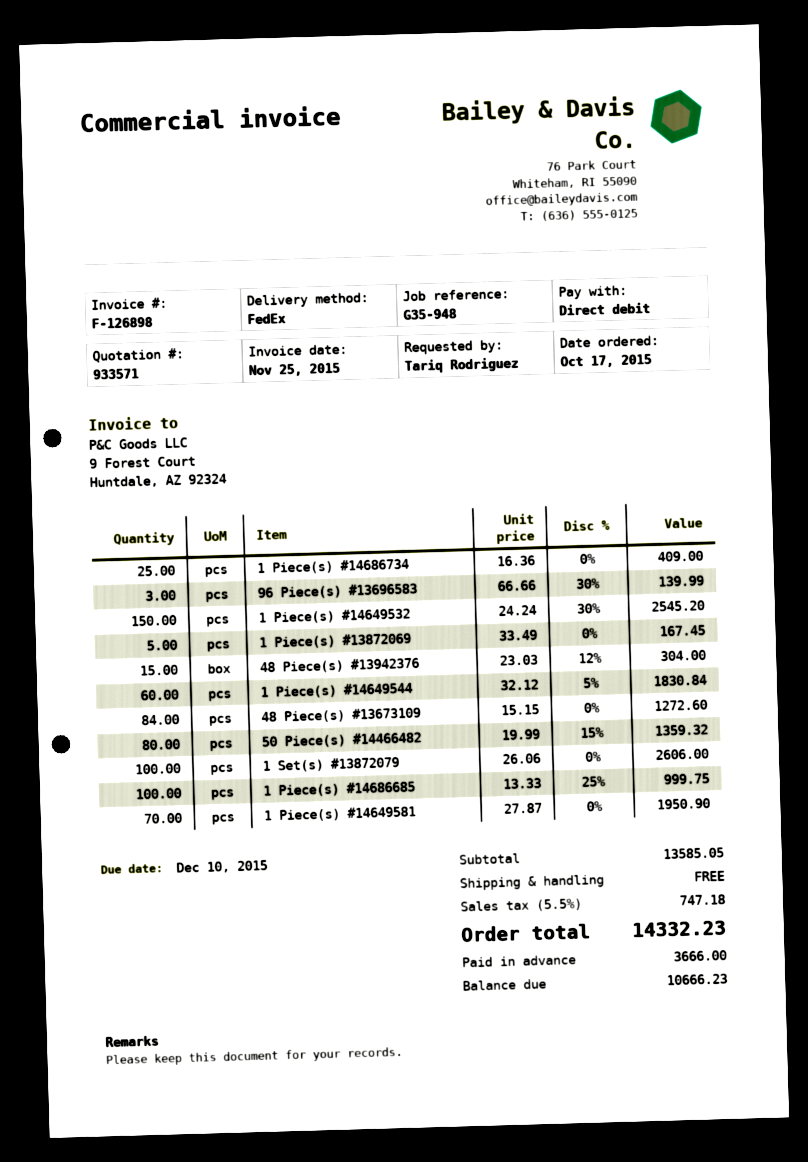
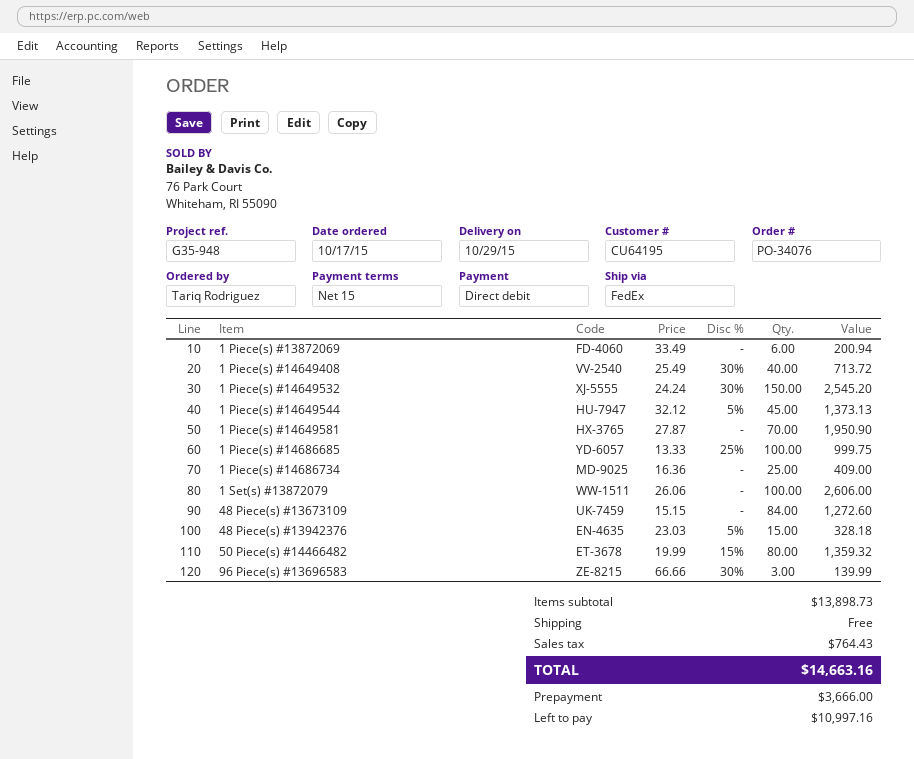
1 Piece(s) #13872069: 5 x 33.49 = 167.45 -> 6 x 33.49 = 200.94
48 Piece(s) #13942376: 15 x 23.03 - 12% = 304.00 -> 15 x 23.03 - 5% = 328.18
1 Piece(s) #14649544: 60 x 32.12 - 5% = 1830.84 -> 45 x 32.12 - 5% = 1373.13
1 Piece(s) #14649408: none -> 40 x 25.49 - 30% = 713.72
subtotal: 13585.05 -> 13898.73
tax: 747.18 -> 764.43
total: 14332.23 -> 14663.16
balance: 10666.23 -> 10997.16

